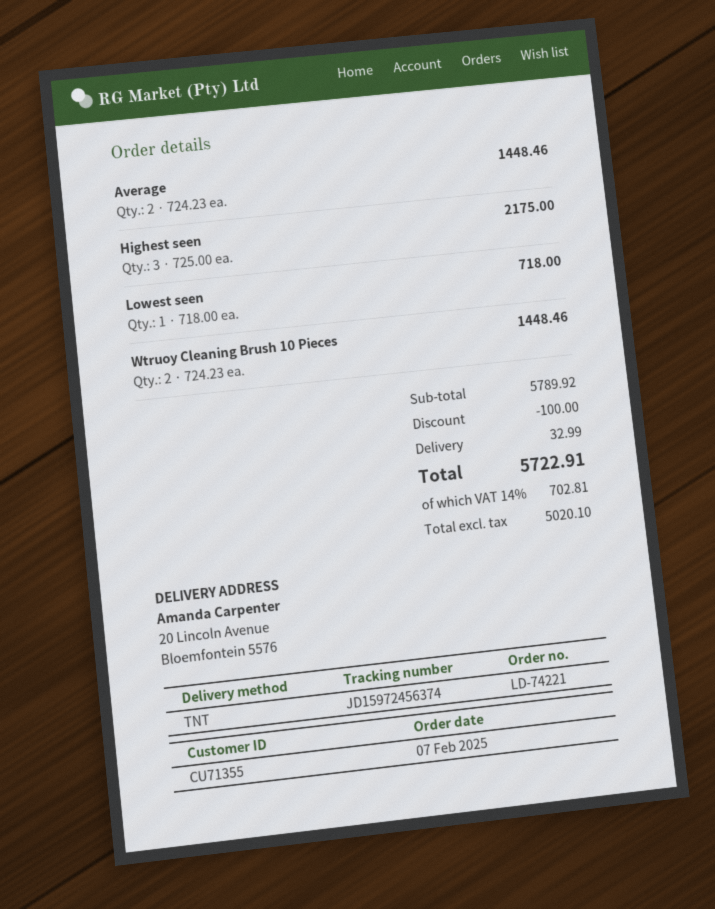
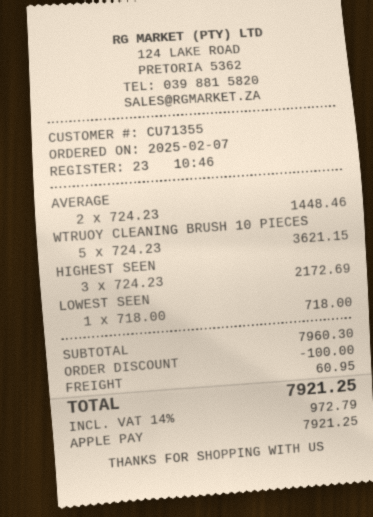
Highest seen: 3 x 725.00 = 2175.00 -> 3 x 724.23 = 2172.69
Wtruoy Cleaning Brush 10 Pieces: 2 x 724.23 = 1448.46 -> 5 x 724.23 = 3621.15
subtotal: 5789.92 -> 7960.30
shipping: 32.99 -> 60.95
tax: 14% = 702.81 -> 14% = 972.79
total: 5722.91 -> 7921.25

